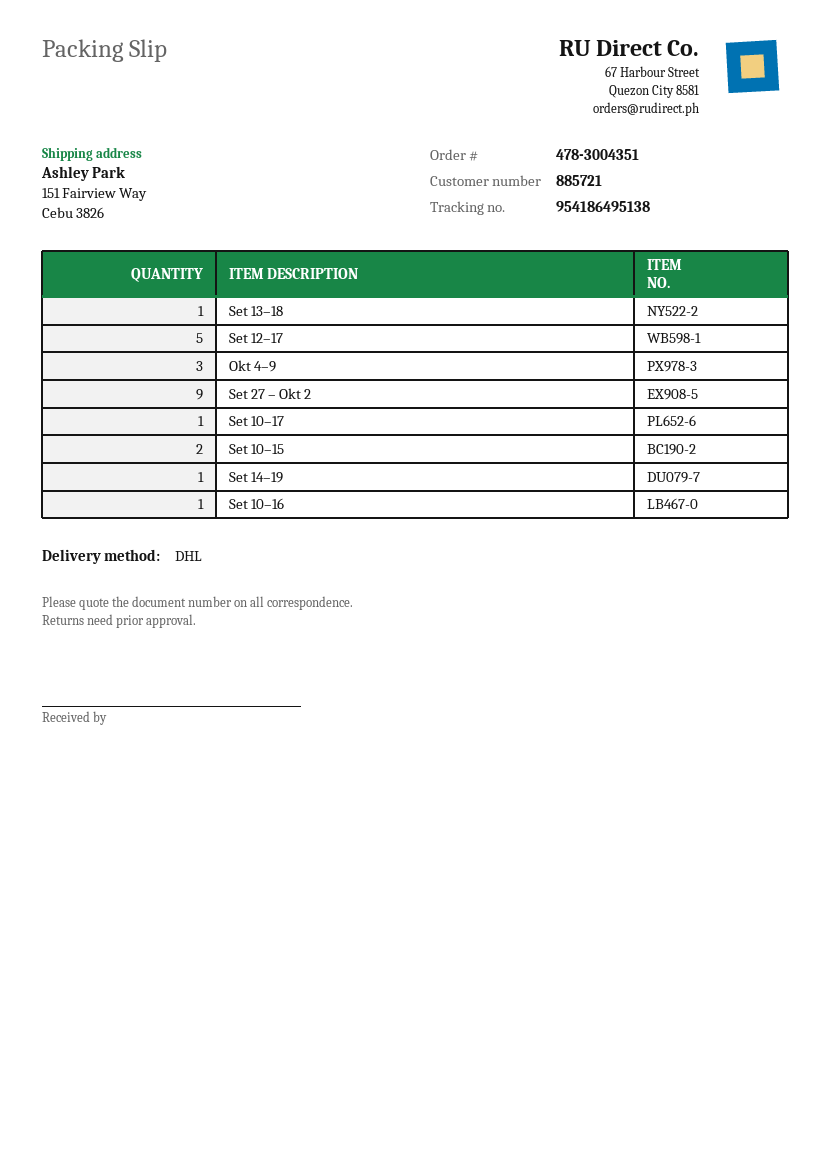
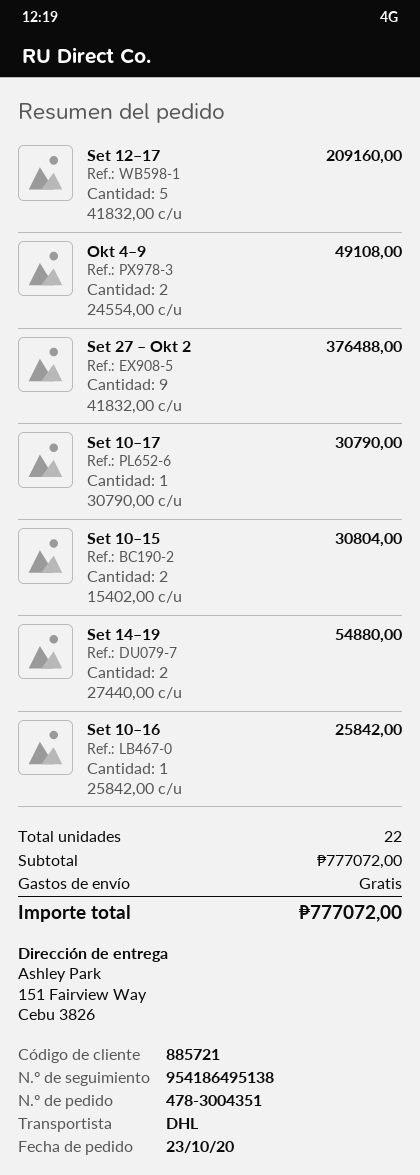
Set 13–18: 1 -> none
Okt 4–9: 3 -> 2
Set 14–19: 1 -> 2

